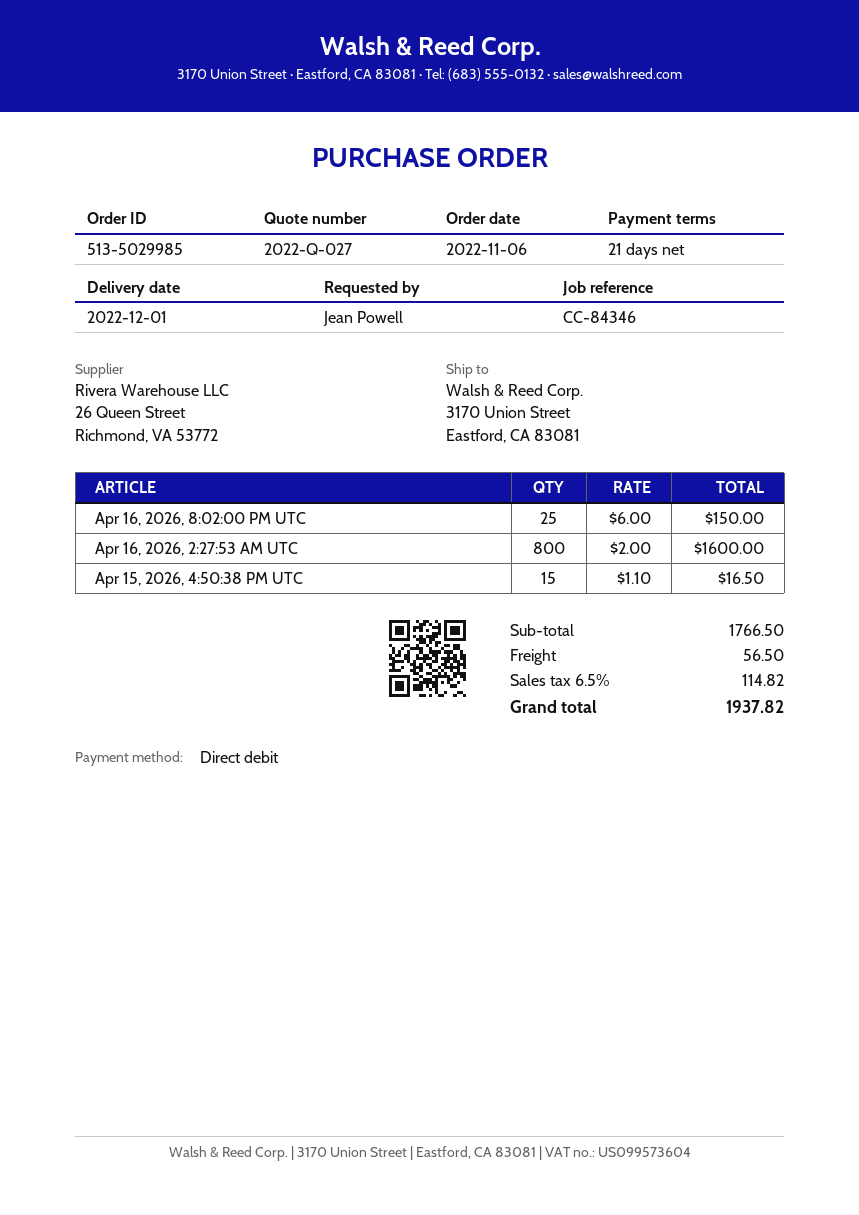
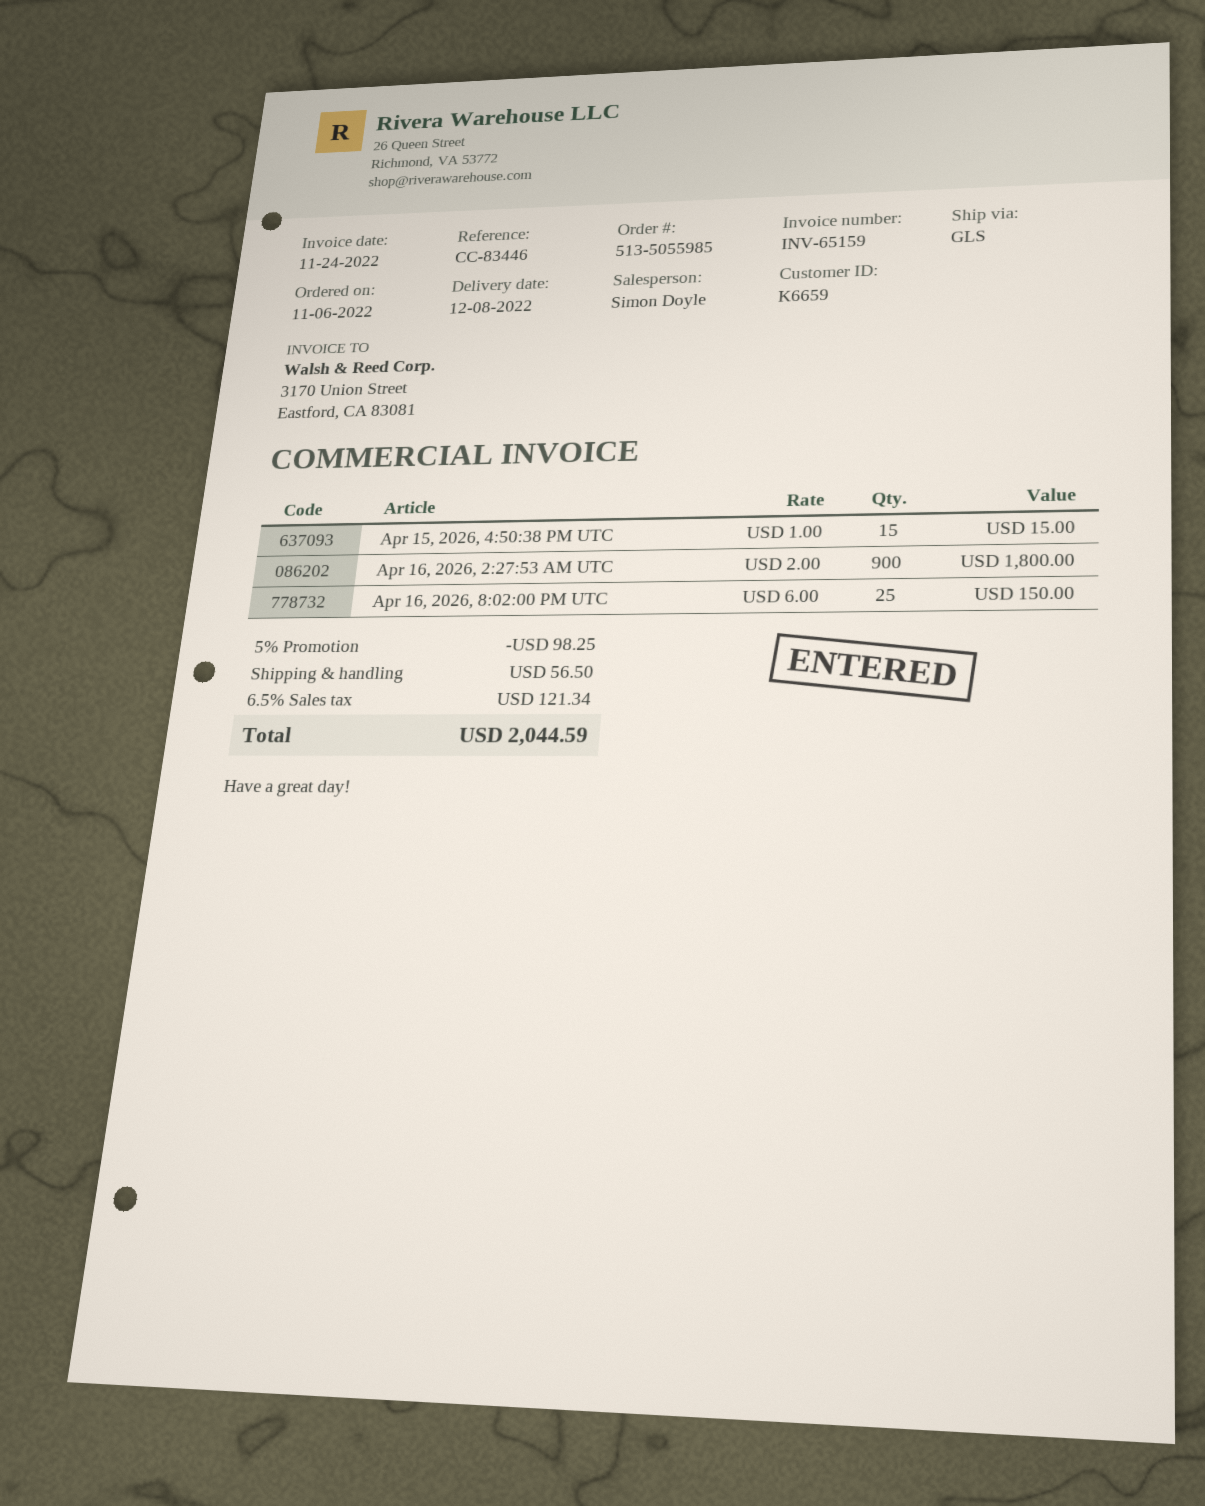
order number: 513-5029985 -> 513-5055985
delivery date: 2022-12-01 -> 2022-12-08
reference: CC-84346 -> CC-83446
Apr 16, 2026, 2:27:53 AM UTC: 800 x 2.00 = 1600.00 -> 900 x 2.00 = 1800.00
Apr 15, 2026, 4:50:38 PM UTC: 15 x 1.10 = 16.50 -> 15 x 1.00 = 15.00
discount: none -> 5% = 98.25
tax: 6.5% = 114.82 -> 6.5% = 121.34
total: 1937.82 -> 2044.59

